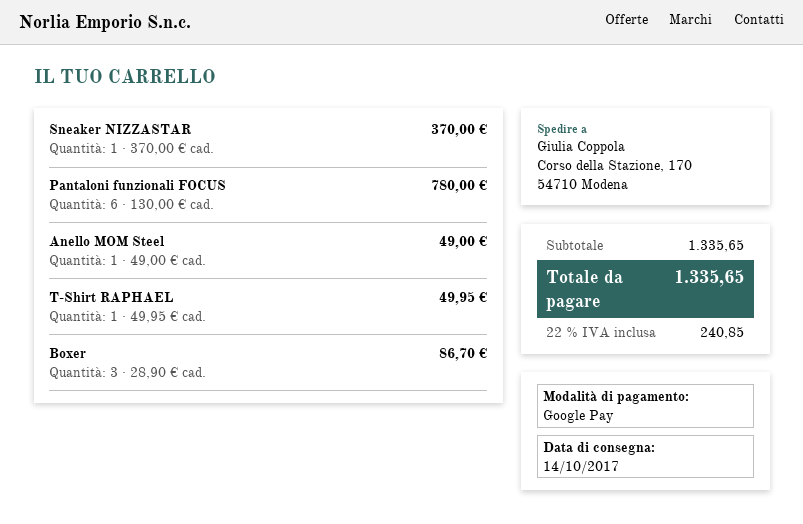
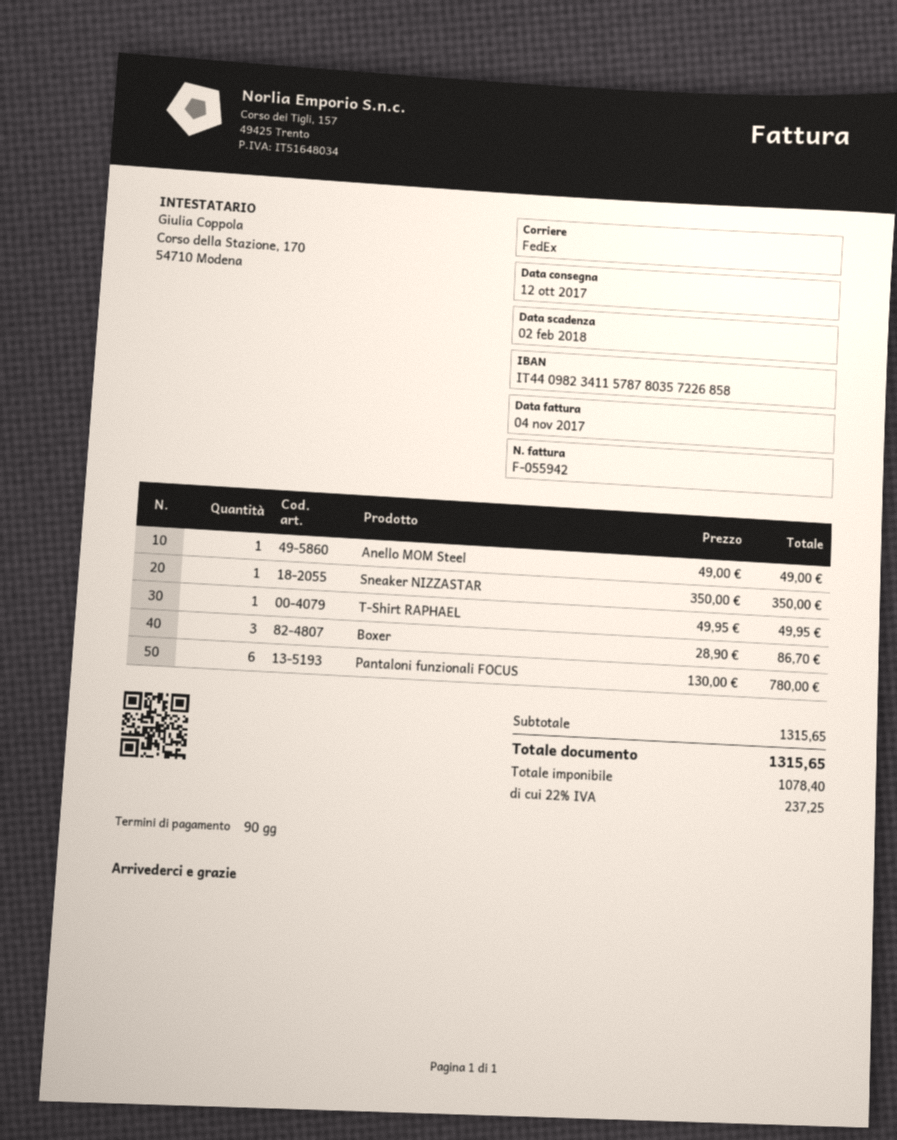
delivery date: 2017-10-14 -> 2017-10-12
Sneaker NIZZASTAR: 1 x 370.00 = 370.00 -> 1 x 350.00 = 350.00
subtotal: 1335.65 -> 1315.65
tax: 22% = 240.85 -> 22% = 237.25
total: 1335.65 -> 1315.65

